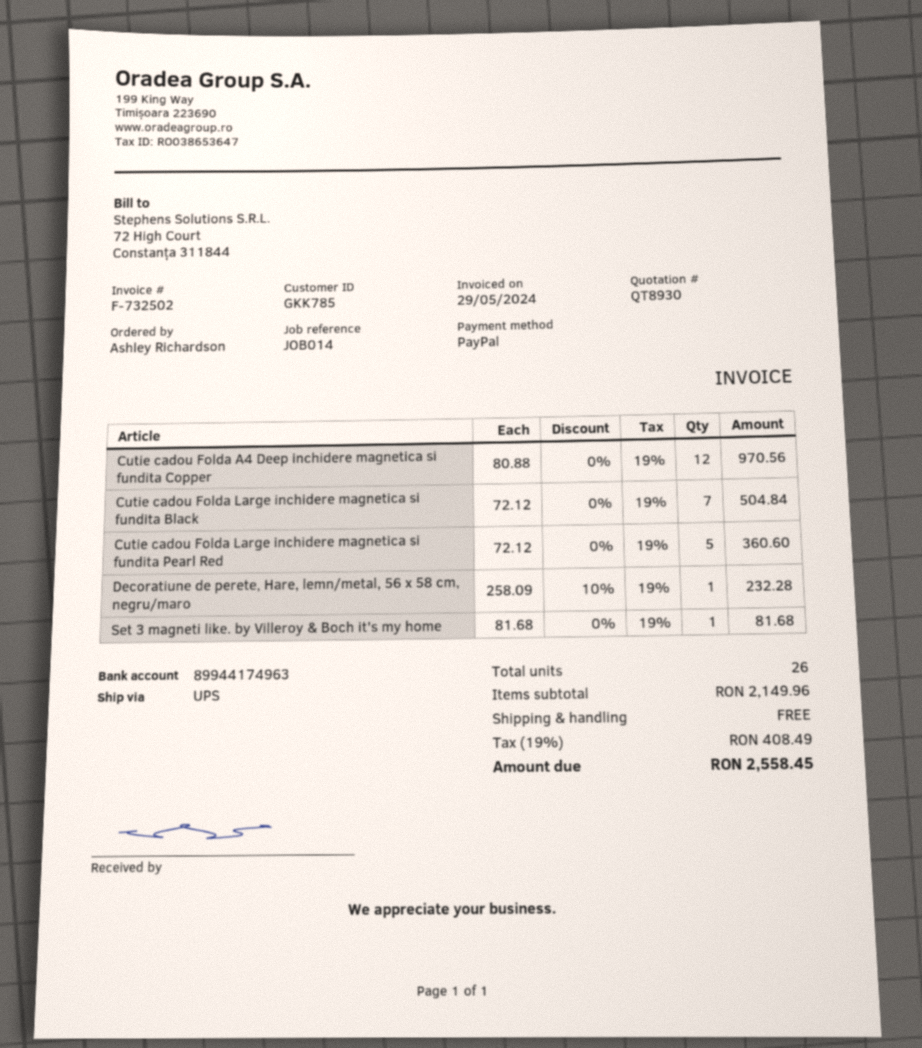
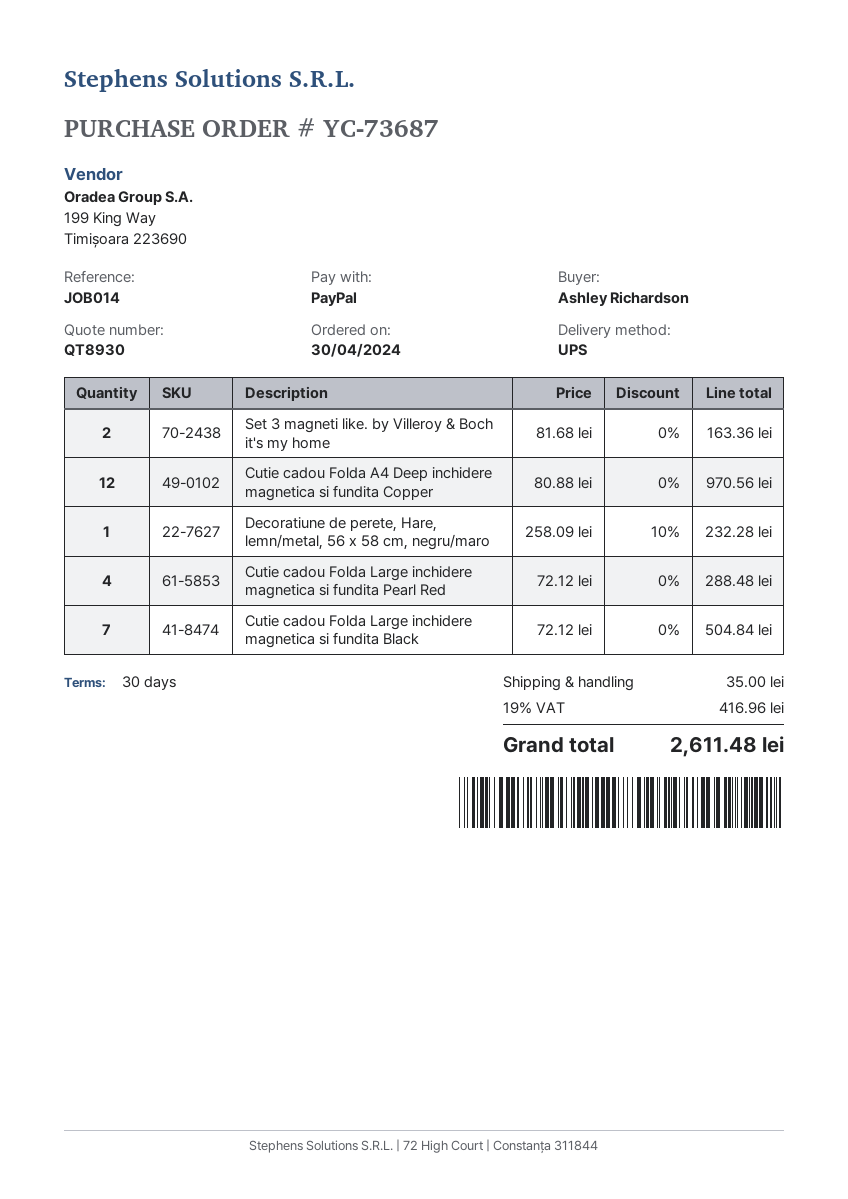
Cutie cadou Folda Large inchidere magnetica si fundita Pearl Red: 5 x 72.12 = 360.60 -> 4 x 72.12 = 288.48
Set 3 magneti like. by Villeroy & Boch it's my home: 1 x 81.68 = 81.68 -> 2 x 81.68 = 163.36
shipping: 0.00 -> 35.00
tax: 19% = 408.49 -> 19% = 416.96
total: 2558.45 -> 2611.48

